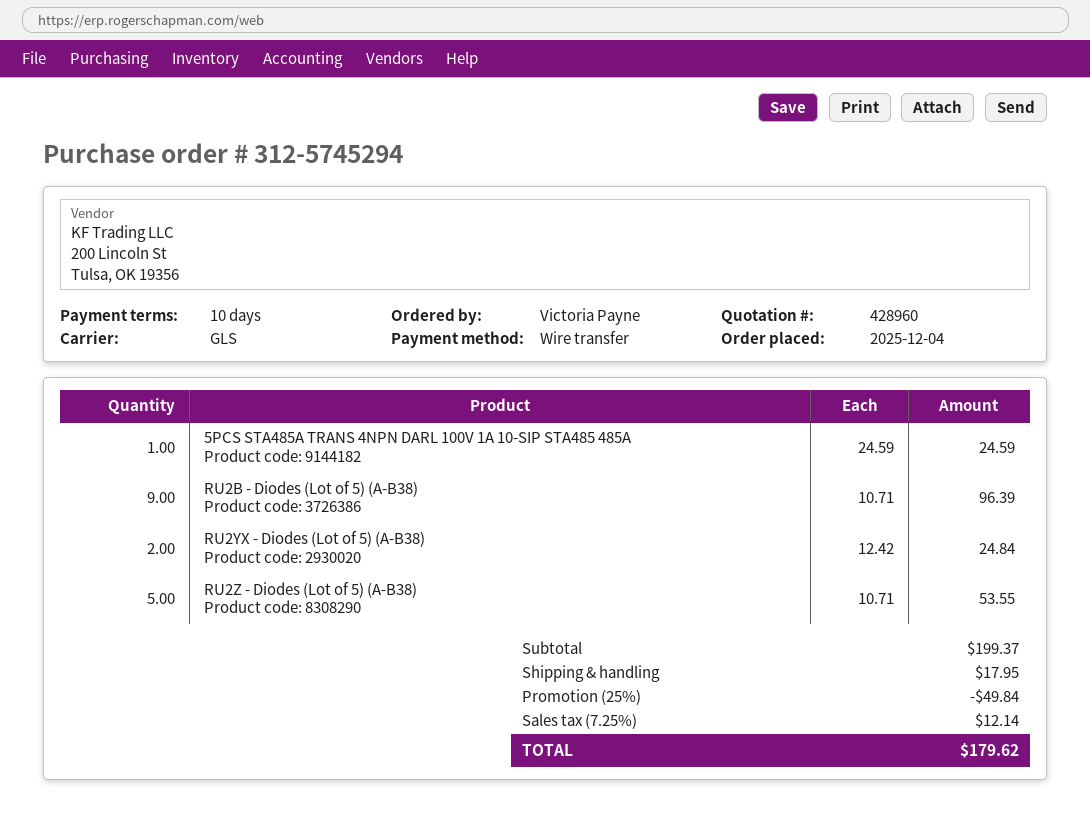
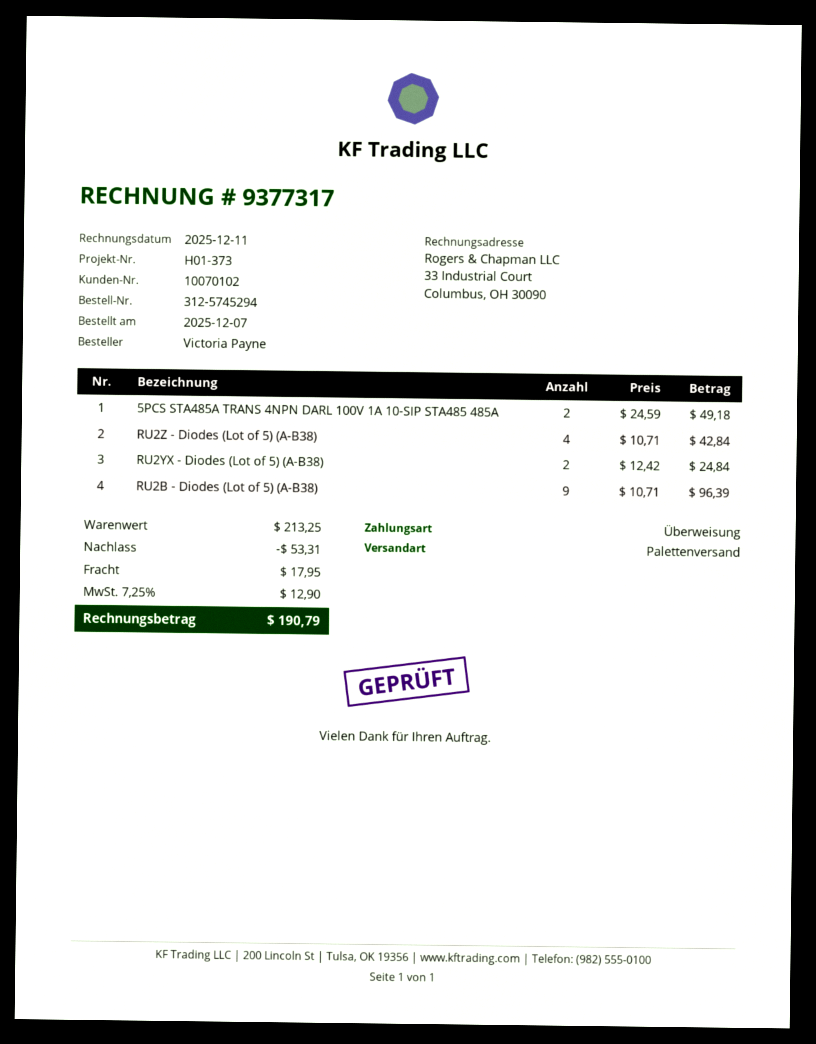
order date: 2025-12-04 -> 2025-12-07
shipping method: GLS -> pallet freight
5PCS STA485A TRANS 4NPN DARL 100V 1A 10-SIP STA485 485A: 1 x 24.59 = 24.59 -> 2 x 24.59 = 49.18
RU2Z - Diodes (Lot of 5) (A-B38): 5 x 10.71 = 53.55 -> 4 x 10.71 = 42.84
subtotal: 199.37 -> 213.25
discount: 49.84 -> 53.31
tax: 7.25% = 12.14 -> 7.25% = 12.90
total: 179.62 -> 190.79

